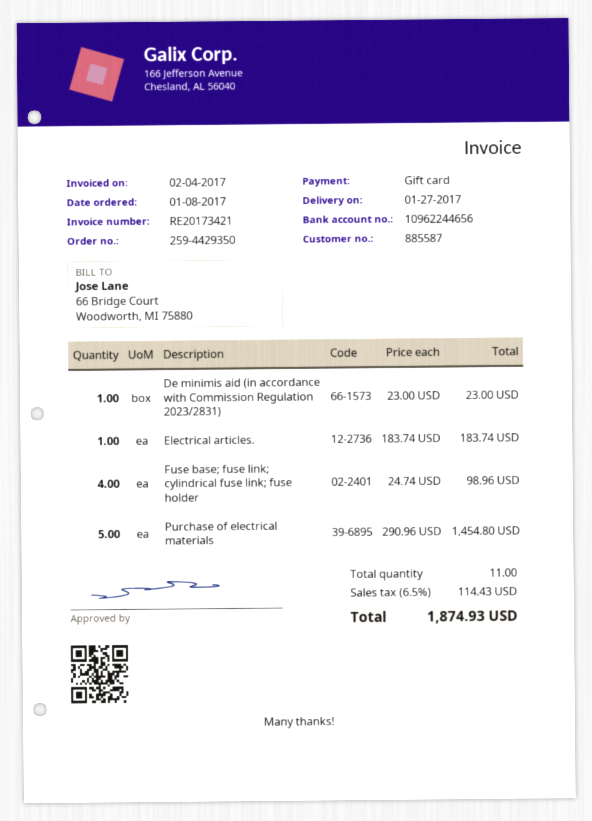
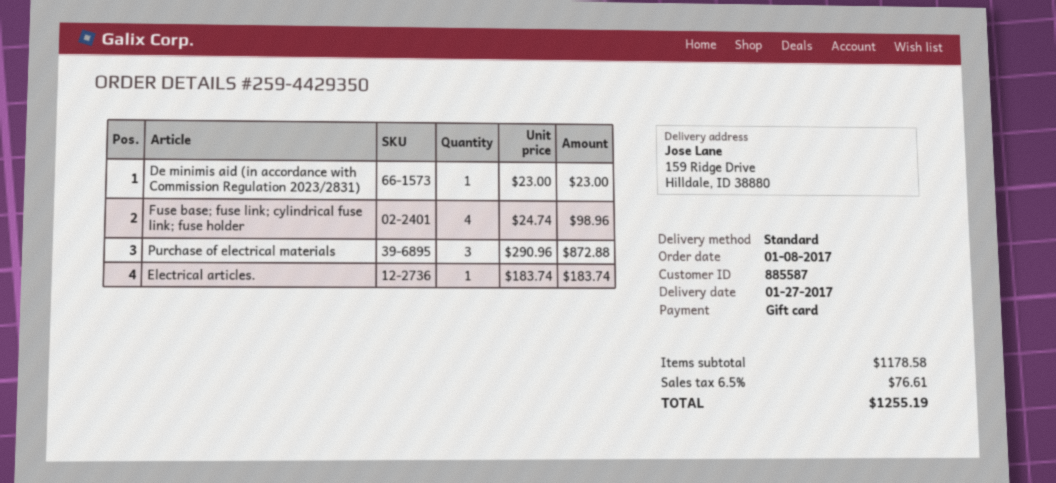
Purchase of electrical materials: 5 x 290.96 = 1454.80 -> 3 x 290.96 = 872.88
tax: 6.5% = 114.43 -> 6.5% = 76.61
total: 1874.93 -> 1255.19

